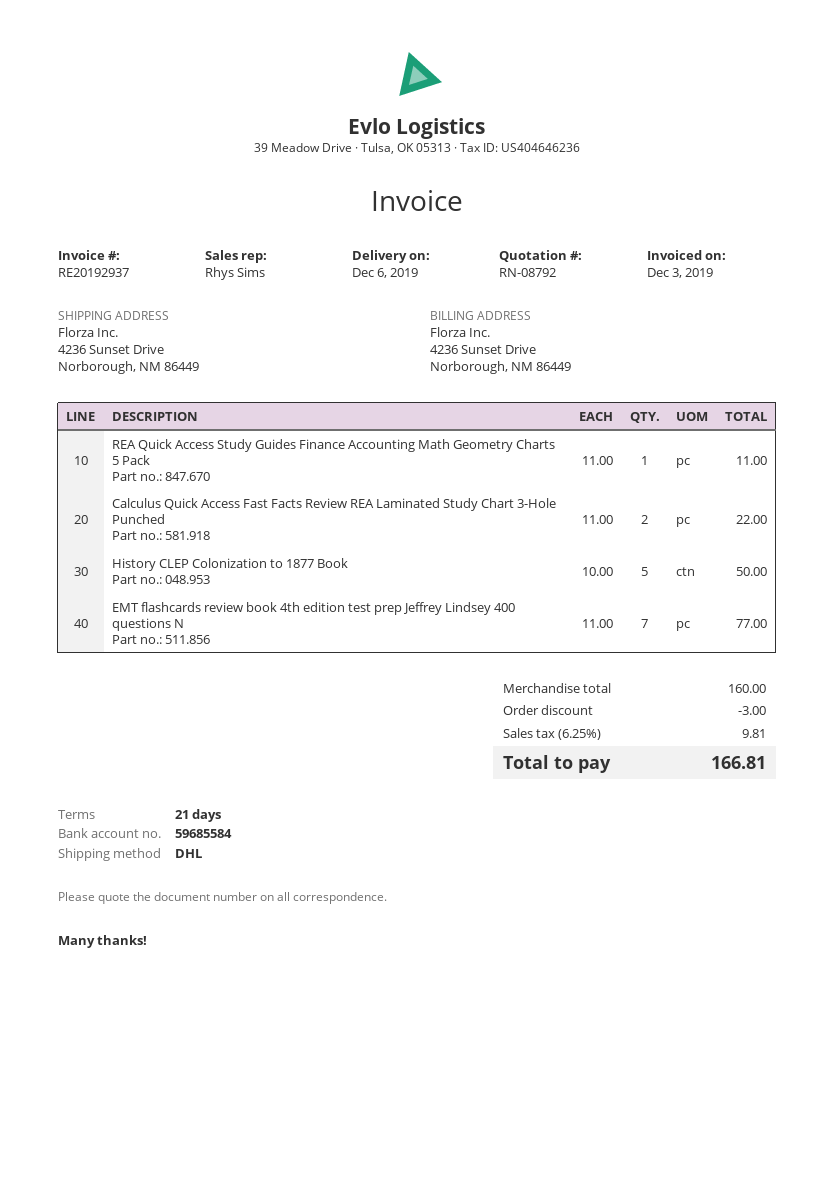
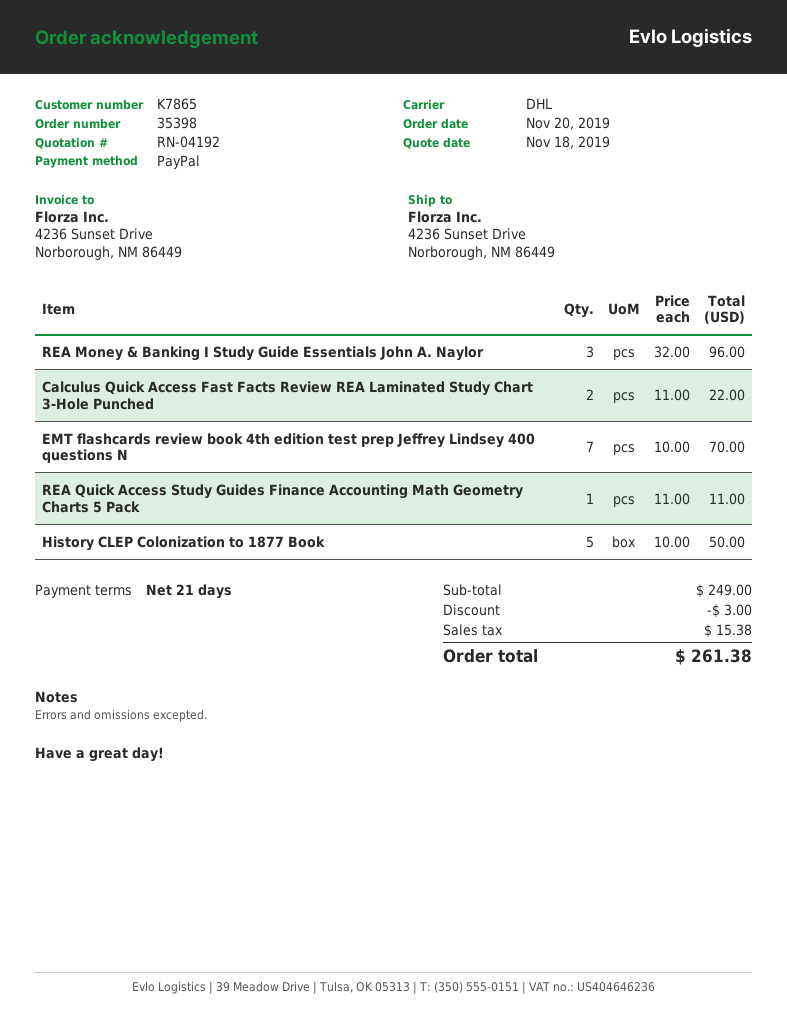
quote number: RN-08792 -> RN-04192
EMT flashcards review book 4th edition test prep Jeffrey Lindsey 400 questions N: 7 x 11.00 = 77.00 -> 7 x 10.00 = 70.00
REA Money & Banking I Study Guide Essentials John A. Naylor: none -> 3 x 32.00 = 96.00
subtotal: 160.00 -> 249.00
tax: 9.81 -> 15.38
total: 166.81 -> 261.38

